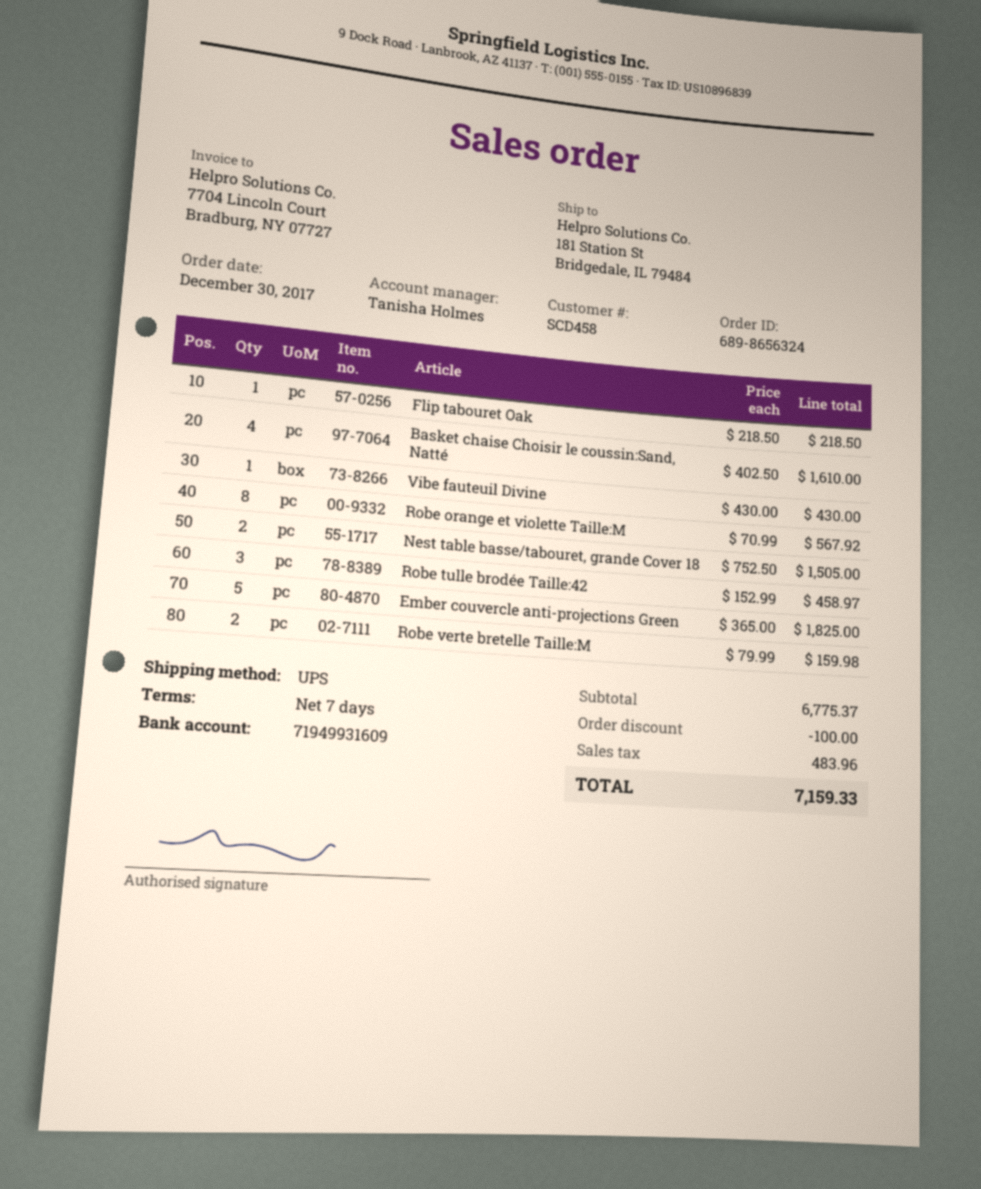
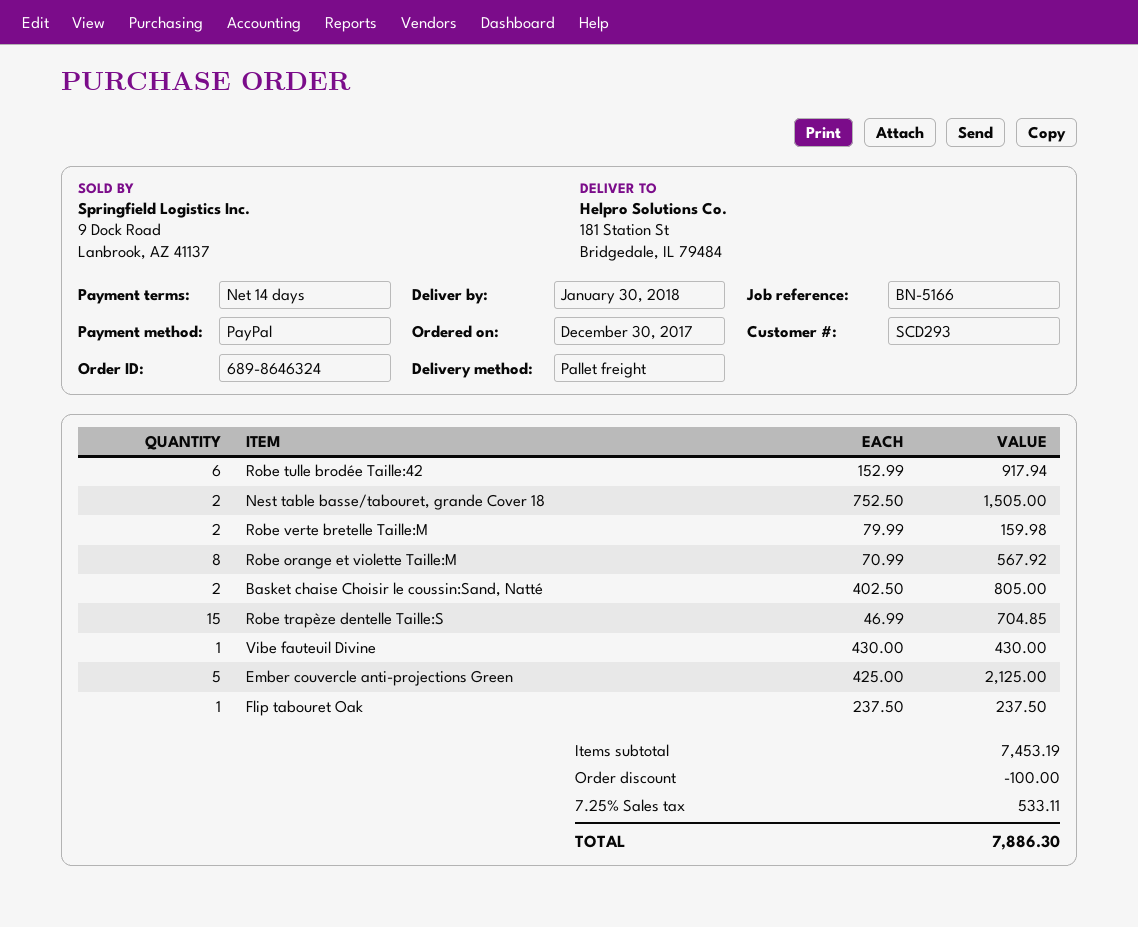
order number: 689-8656324 -> 689-8646324
payment terms: 7 days -> 14 days
customer number: SCD458 -> SCD293
shipping method: UPS -> pallet freight
Flip tabouret Oak: 1 x 218.50 = 218.50 -> 1 x 237.50 = 237.50
Basket chaise Choisir le coussin:Sand, Natté: 4 x 402.50 = 1610.00 -> 2 x 402.50 = 805.00
Robe tulle brodée Taille:42: 3 x 152.99 = 458.97 -> 6 x 152.99 = 917.94
Ember couvercle anti-projections Green: 5 x 365.00 = 1825.00 -> 5 x 425.00 = 2125.00
Robe trapèze dentelle Taille:S: none -> 15 x 46.99 = 704.85
subtotal: 6775.37 -> 7453.19
tax: 483.96 -> 533.11
total: 7159.33 -> 7886.30

